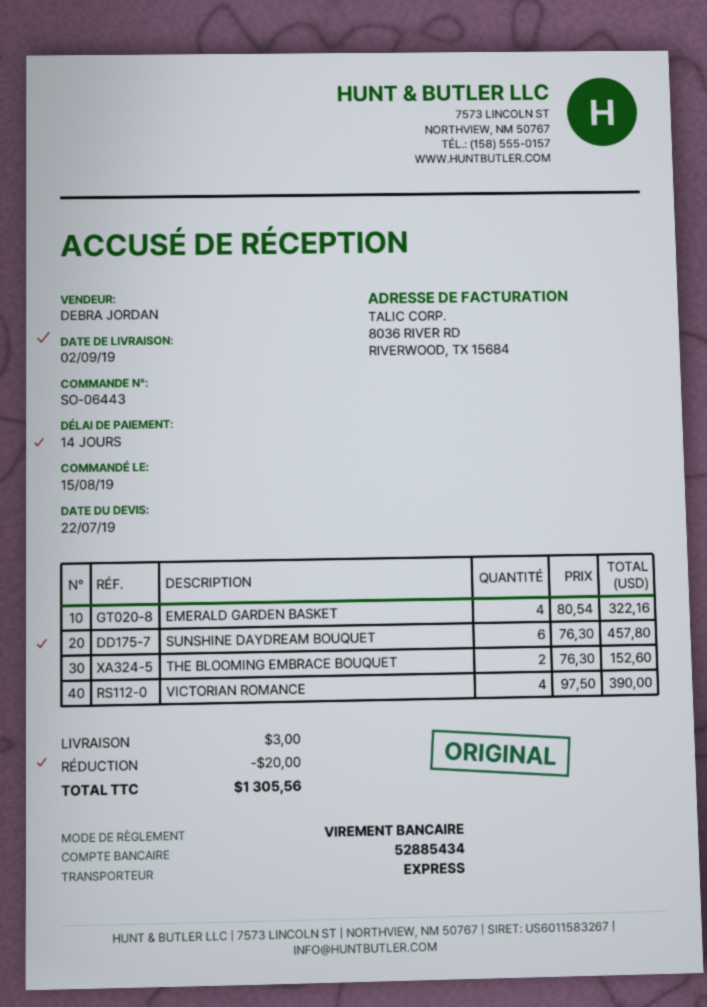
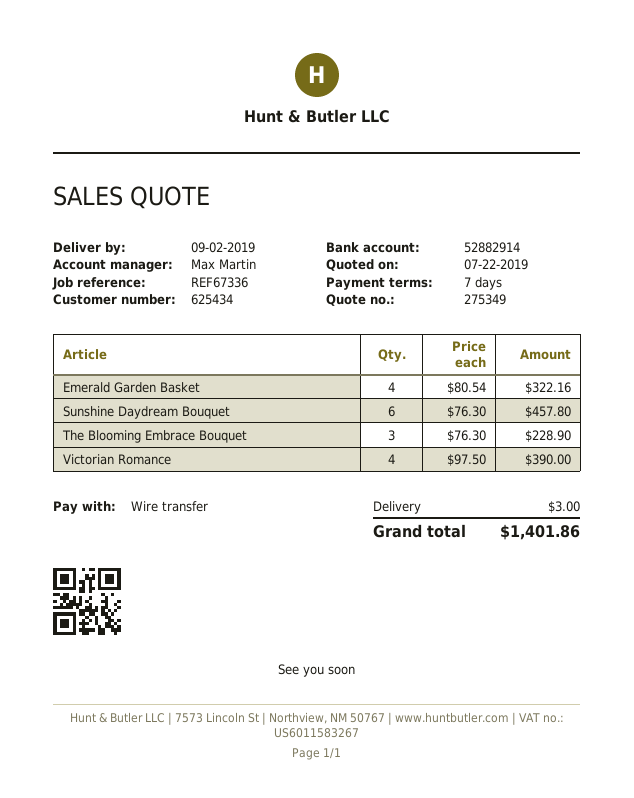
payment terms: 14 days -> 7 days
sales rep: DEBRA JORDAN -> Max Martin
bank account: 52885434 -> 52882914
THE BLOOMING EMBRACE BOUQUET: 2 x 76.30 = 152.60 -> 3 x 76.30 = 228.90
discount: 20.00 -> none
total: 1305.56 -> 1401.86

